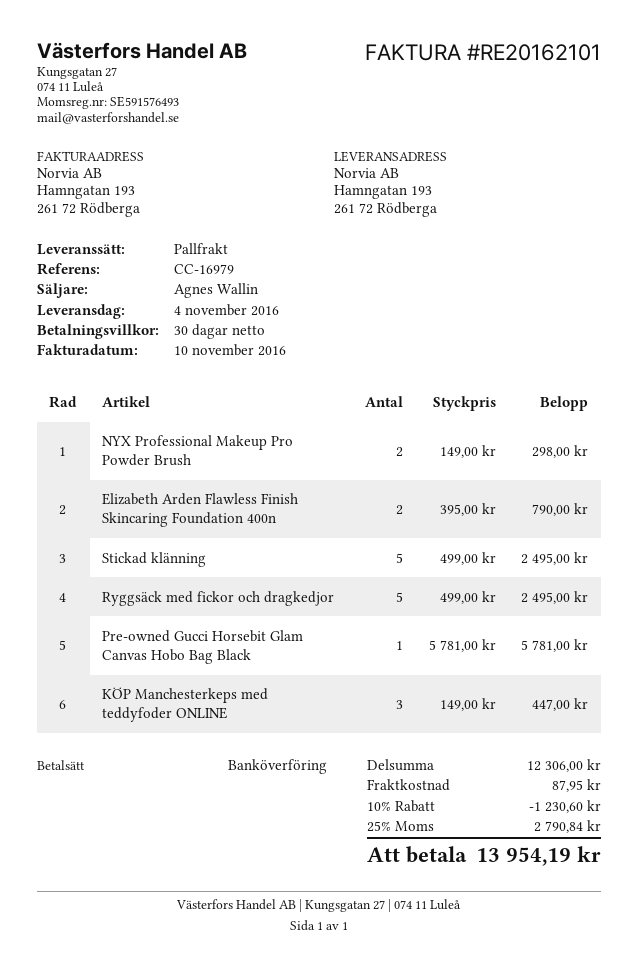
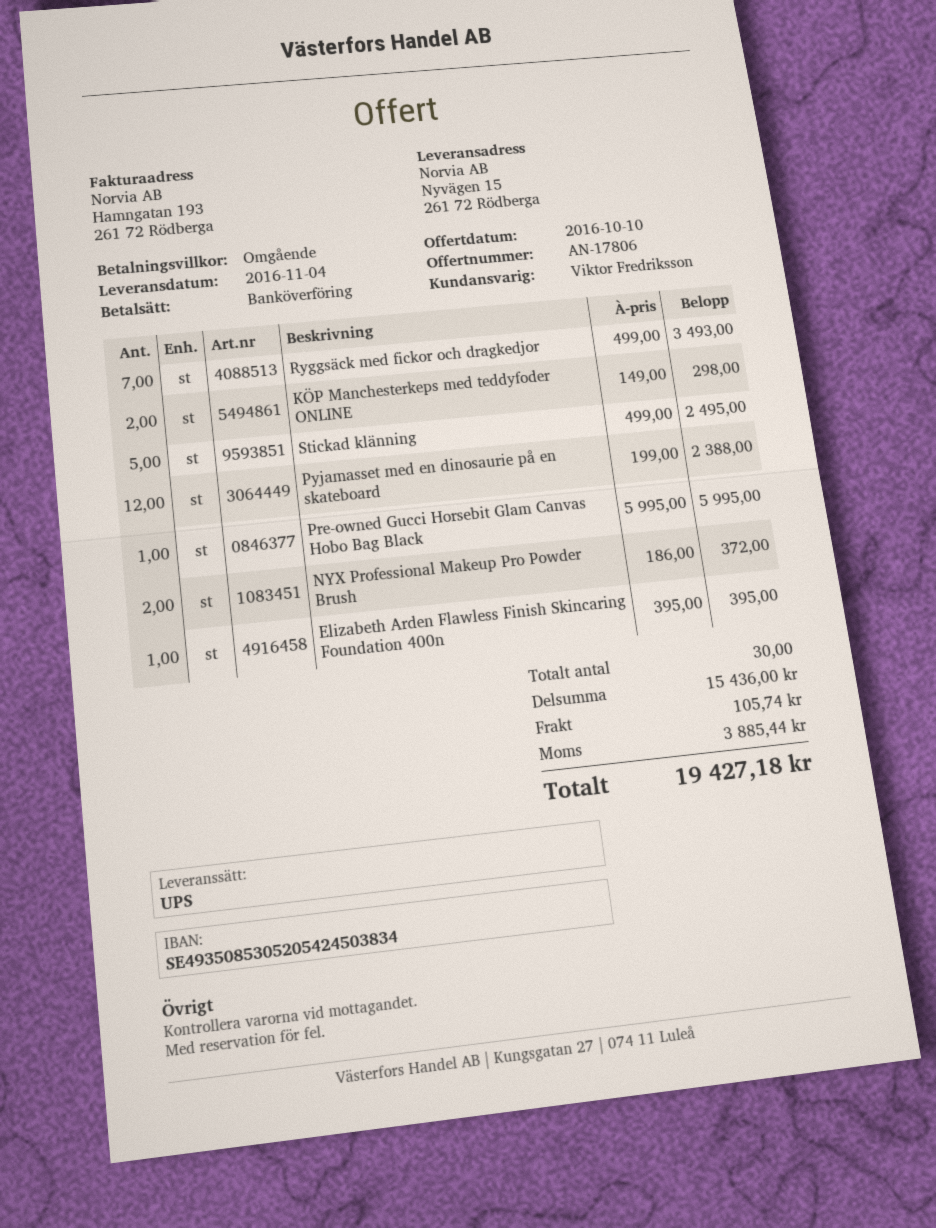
payment terms: 30 days -> on receipt
sales rep: Agnes Wallin -> Viktor Fredriksson
shipping method: pallet freight -> UPS
ship to: Hamngatan 193, 261 72 Rödberga -> Nyvägen 15, 261 72 Rödberga
NYX Professional Makeup Pro Powder Brush: 2 x 149.00 = 298.00 -> 2 x 186.00 = 372.00
Elizabeth Arden Flawless Finish Skincaring Foundation 400n: 2 x 395.00 = 790.00 -> 1 x 395.00 = 395.00
Ryggsäck med fickor och dragkedjor: 5 x 499.00 = 2495.00 -> 7 x 499.00 = 3493.00
Pre-owned Gucci Horsebit Glam Canvas Hobo Bag Black: 1 x 5781.00 = 5781.00 -> 1 x 5995.00 = 5995.00
KÖP Manchesterkeps med teddyfoder ONLINE: 3 x 149.00 = 447.00 -> 2 x 149.00 = 298.00
Pyjamasset med en dinosaurie på en skateboard: none -> 12 x 199.00 = 2388.00
subtotal: 12306.00 -> 15436.00
discount: 10% = 1230.60 -> none
shipping: 87.95 -> 105.74
tax: 2790.84 -> 3885.44
total: 13954.19 -> 19427.18

